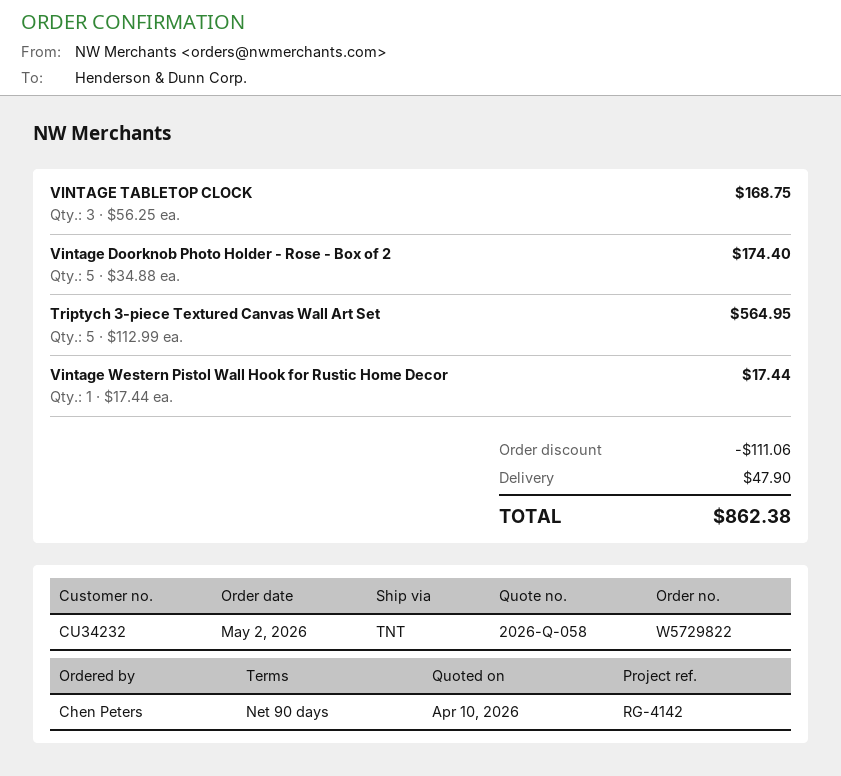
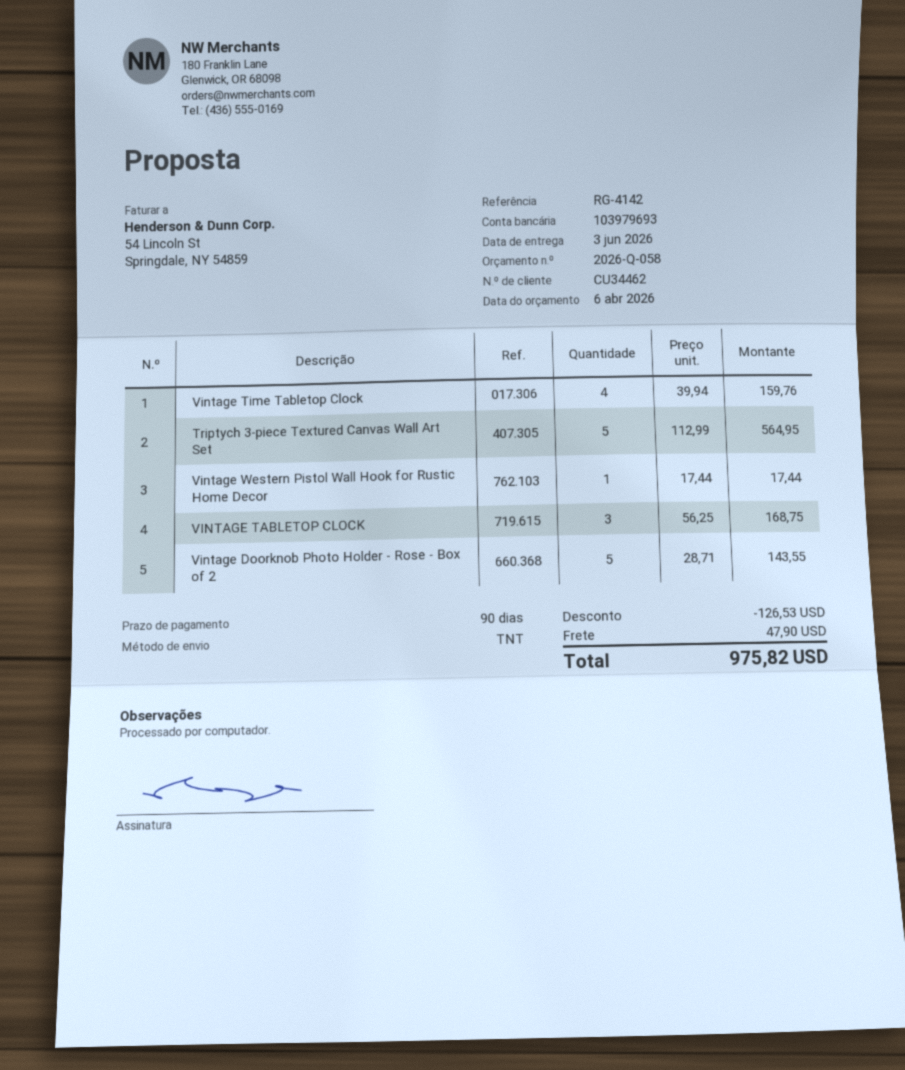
quote date: 2026-04-10 -> 2026-04-06
customer number: CU34232 -> CU34462
Vintage Doorknob Photo Holder - Rose - Box of 2: 5 x 34.88 = 174.40 -> 5 x 28.71 = 143.55
Vintage Time Tabletop Clock: none -> 4 x 39.94 = 159.76
discount: 111.06 -> 126.53
total: 862.38 -> 975.82

